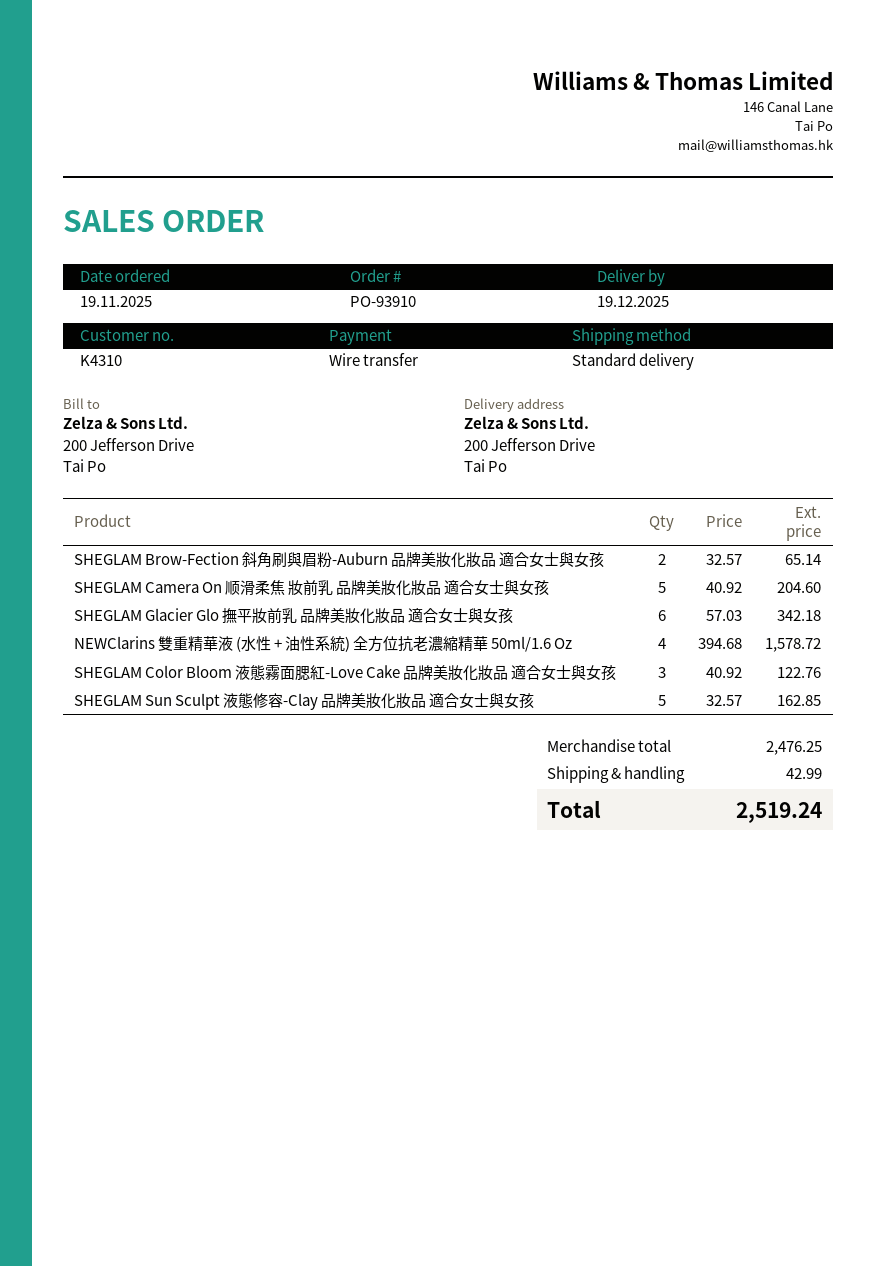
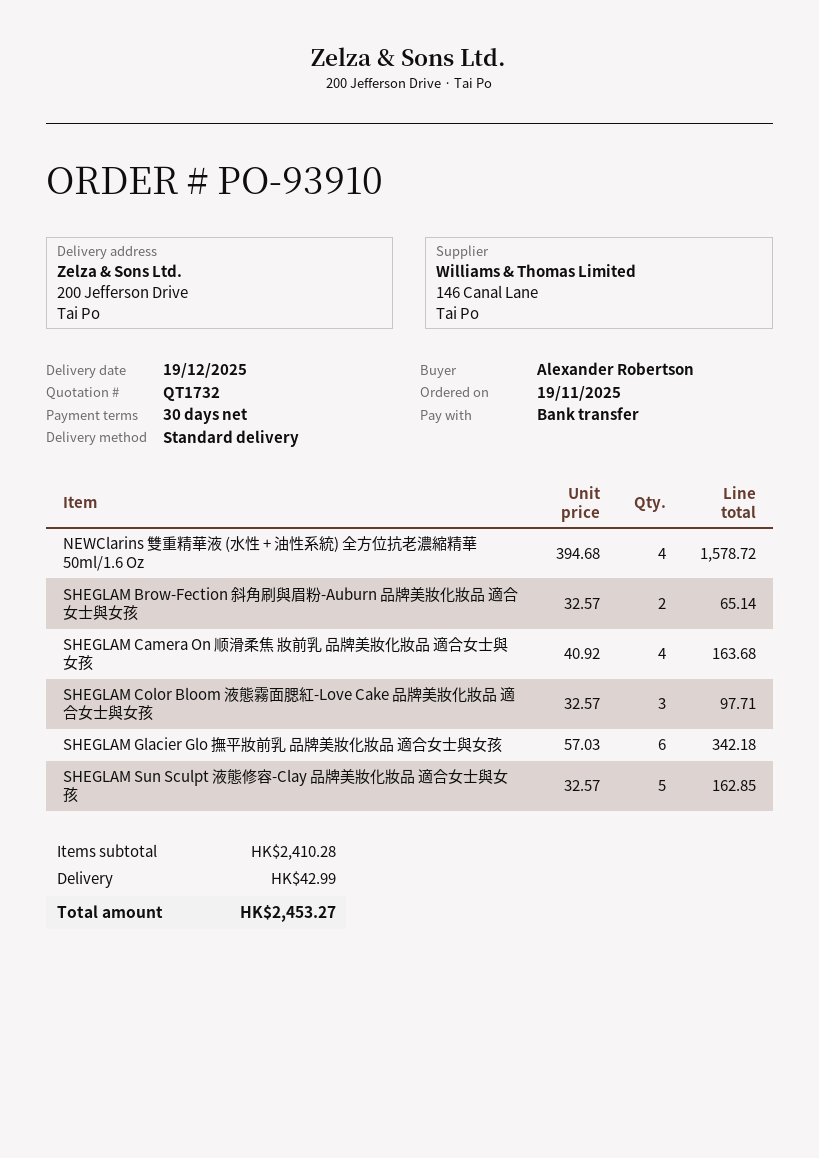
SHEGLAM Camera On 顺滑柔焦 妝前乳 品牌美妝化妝品 適合女士與女孩: 5 x 40.92 = 204.60 -> 4 x 40.92 = 163.68
SHEGLAM Color Bloom 液態霧面腮紅-Love Cake 品牌美妝化妝品 適合女士與女孩: 3 x 40.92 = 122.76 -> 3 x 32.57 = 97.71
subtotal: 2476.25 -> 2410.28
total: 2519.24 -> 2453.27

